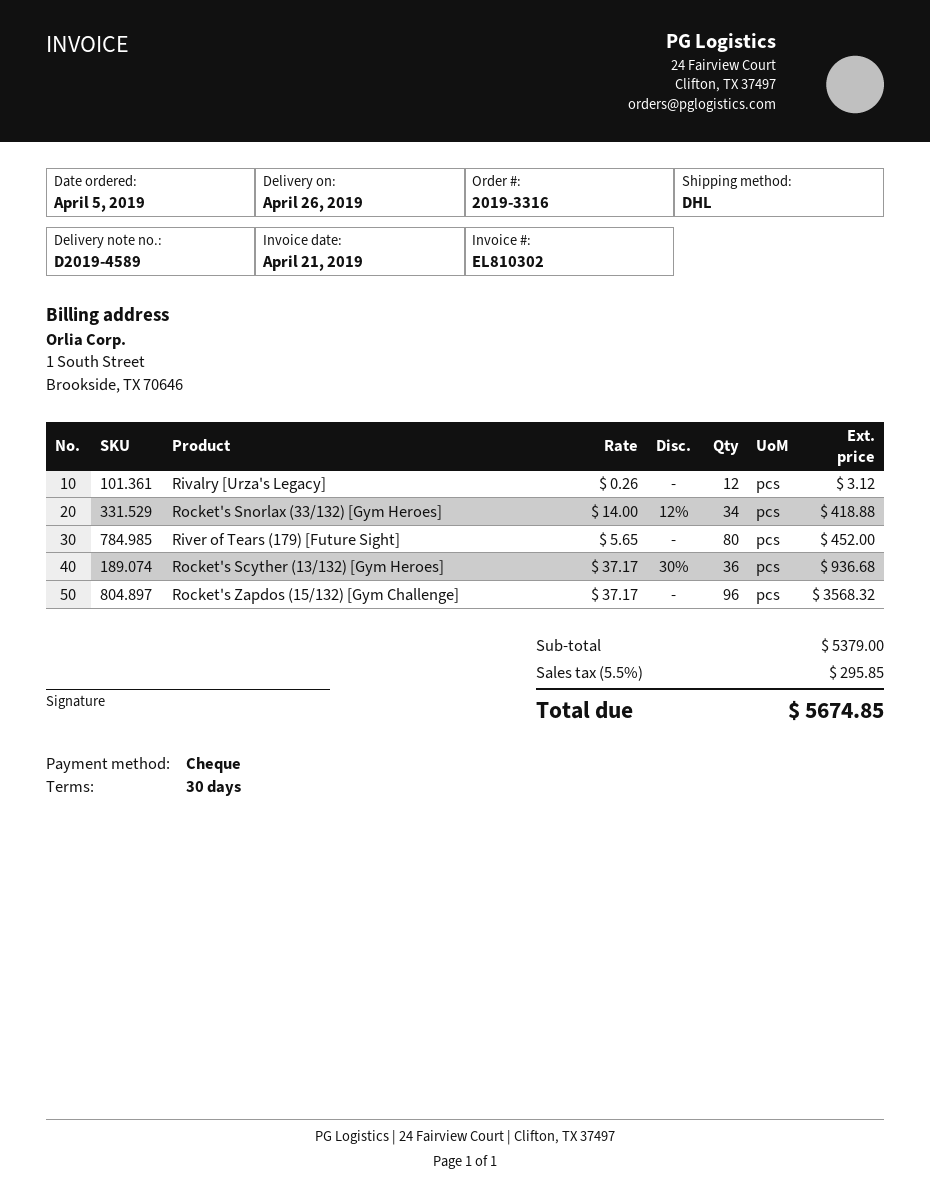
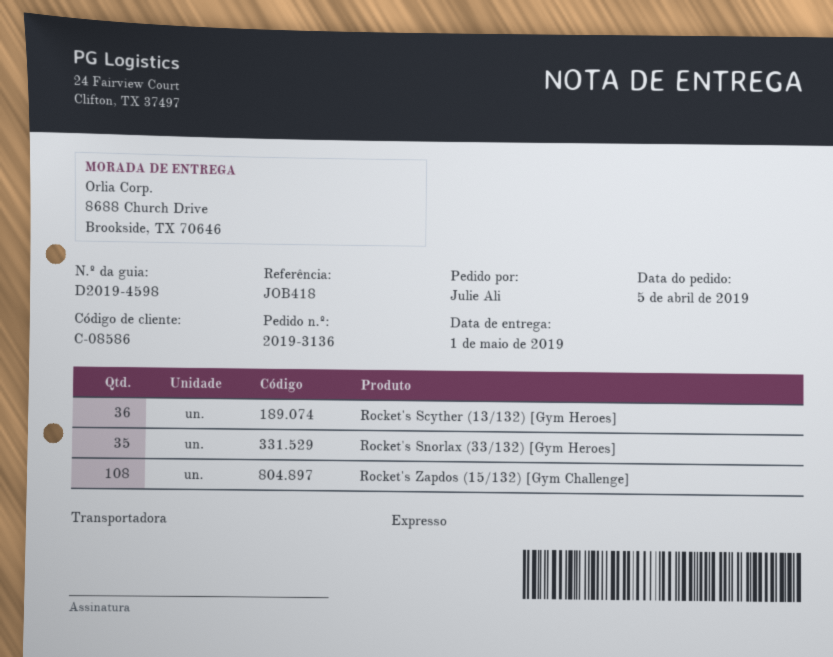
order number: 2019-3316 -> 2019-3136
delivery note number: D2019-4589 -> D2019-4598
delivery date: 2019-04-26 -> 2019-05-01
shipping method: DHL -> express
Rivalry [Urza's Legacy]: 12 -> none
Rocket's Snorlax (33/132) [Gym Heroes]: 34 -> 35
River of Tears (179) [Future Sight]: 80 -> none
Rocket's Zapdos (15/132) [Gym Challenge]: 96 -> 108

